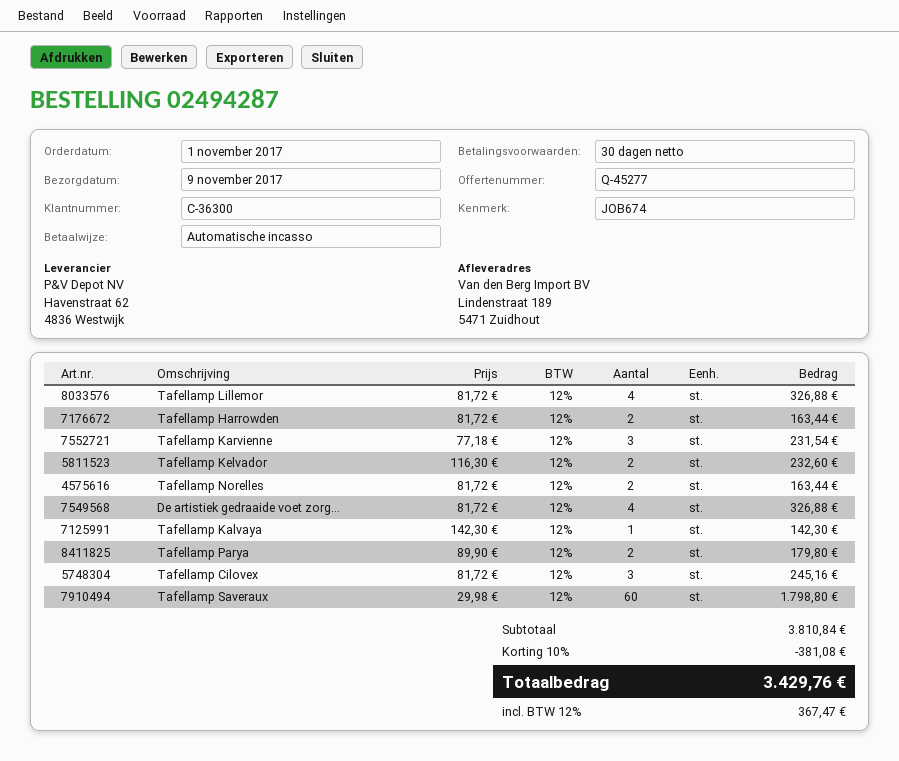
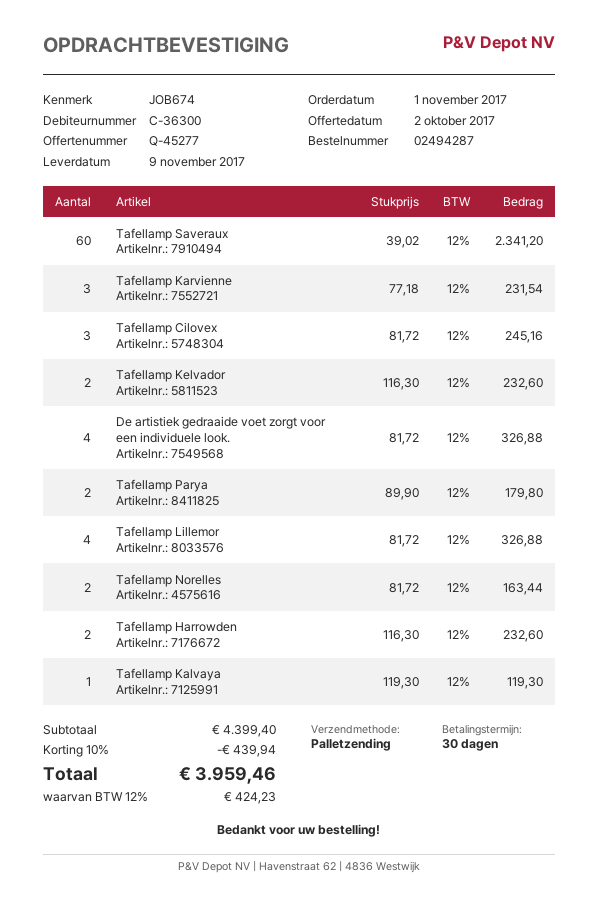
Tafellamp Harrowden: 2 x 81.72 = 163.44 -> 2 x 116.30 = 232.60
Tafellamp Kalvaya: 1 x 142.30 = 142.30 -> 1 x 119.30 = 119.30
Tafellamp Saveraux: 60 x 29.98 = 1798.80 -> 60 x 39.02 = 2341.20
subtotal: 3810.84 -> 4399.40
discount: 10% = 381.08 -> 10% = 439.94
tax: 12% = 367.47 -> 12% = 424.23
total: 3429.76 -> 3959.46

